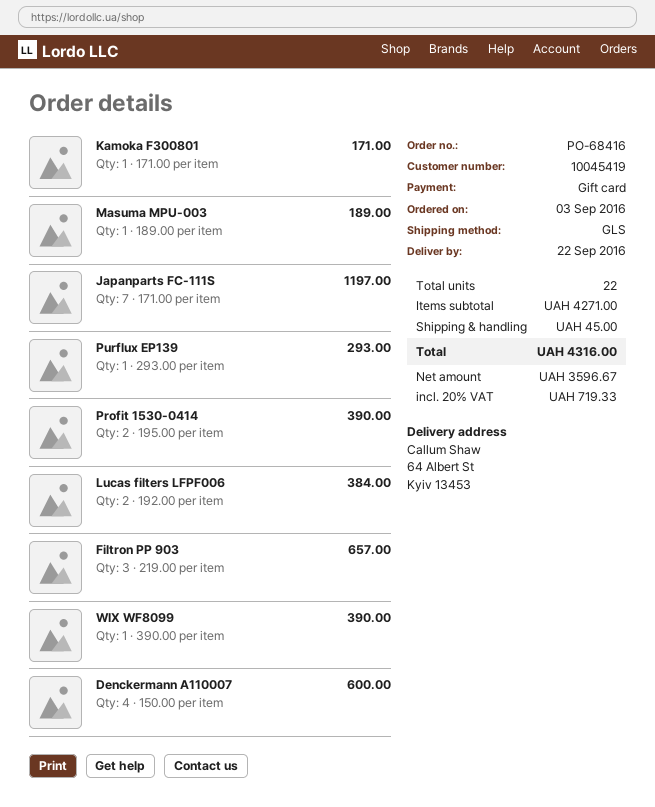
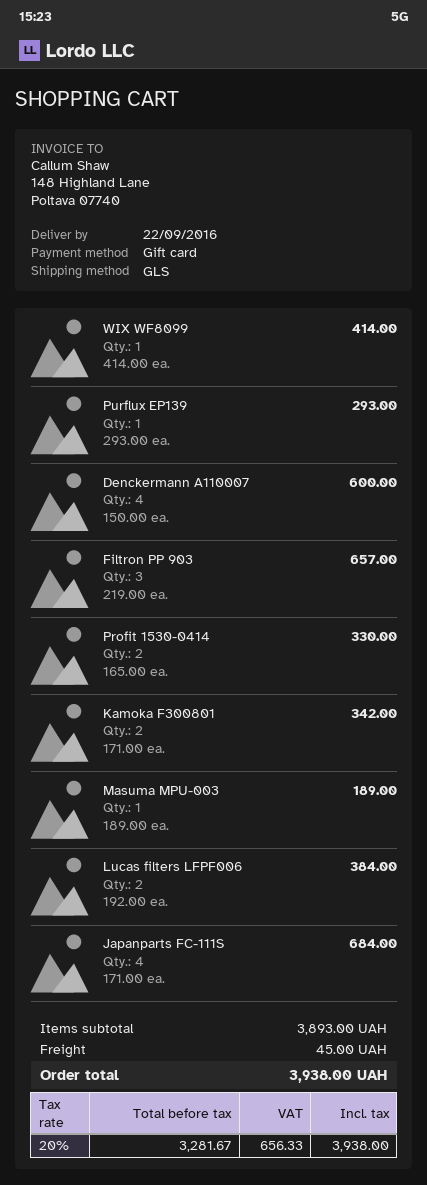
Kamoka F300801: 1 x 171.00 = 171.00 -> 2 x 171.00 = 342.00
Japanparts FC-111S: 7 x 171.00 = 1197.00 -> 4 x 171.00 = 684.00
Profit 1530-0414: 2 x 195.00 = 390.00 -> 2 x 165.00 = 330.00
WIX WF8099: 1 x 390.00 = 390.00 -> 1 x 414.00 = 414.00
subtotal: 4271.00 -> 3893.00
net: 3596.67 -> 3281.67
tax: 20% = 719.33 -> 20% = 656.33
total: 4316.00 -> 3938.00

